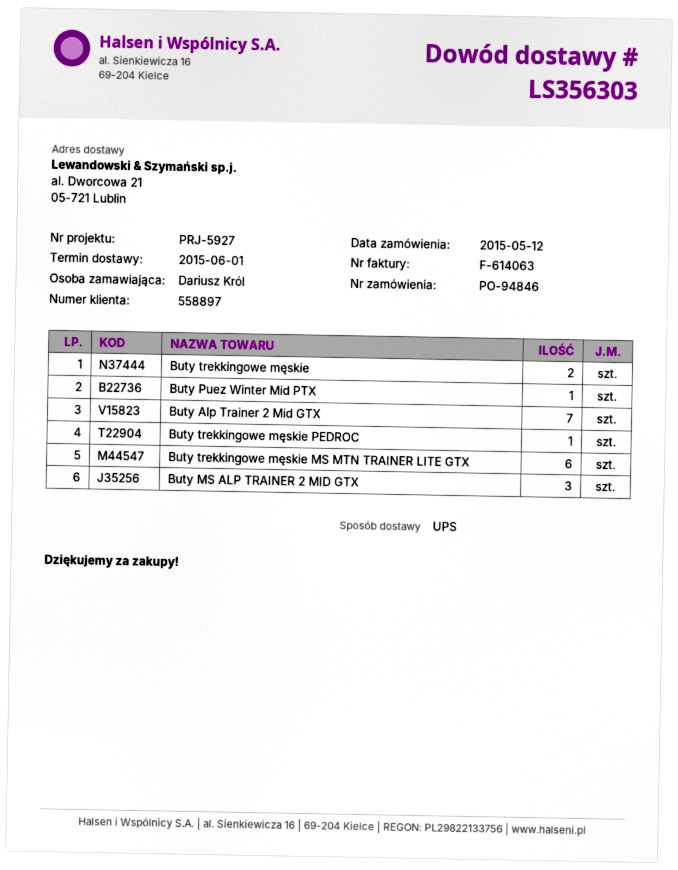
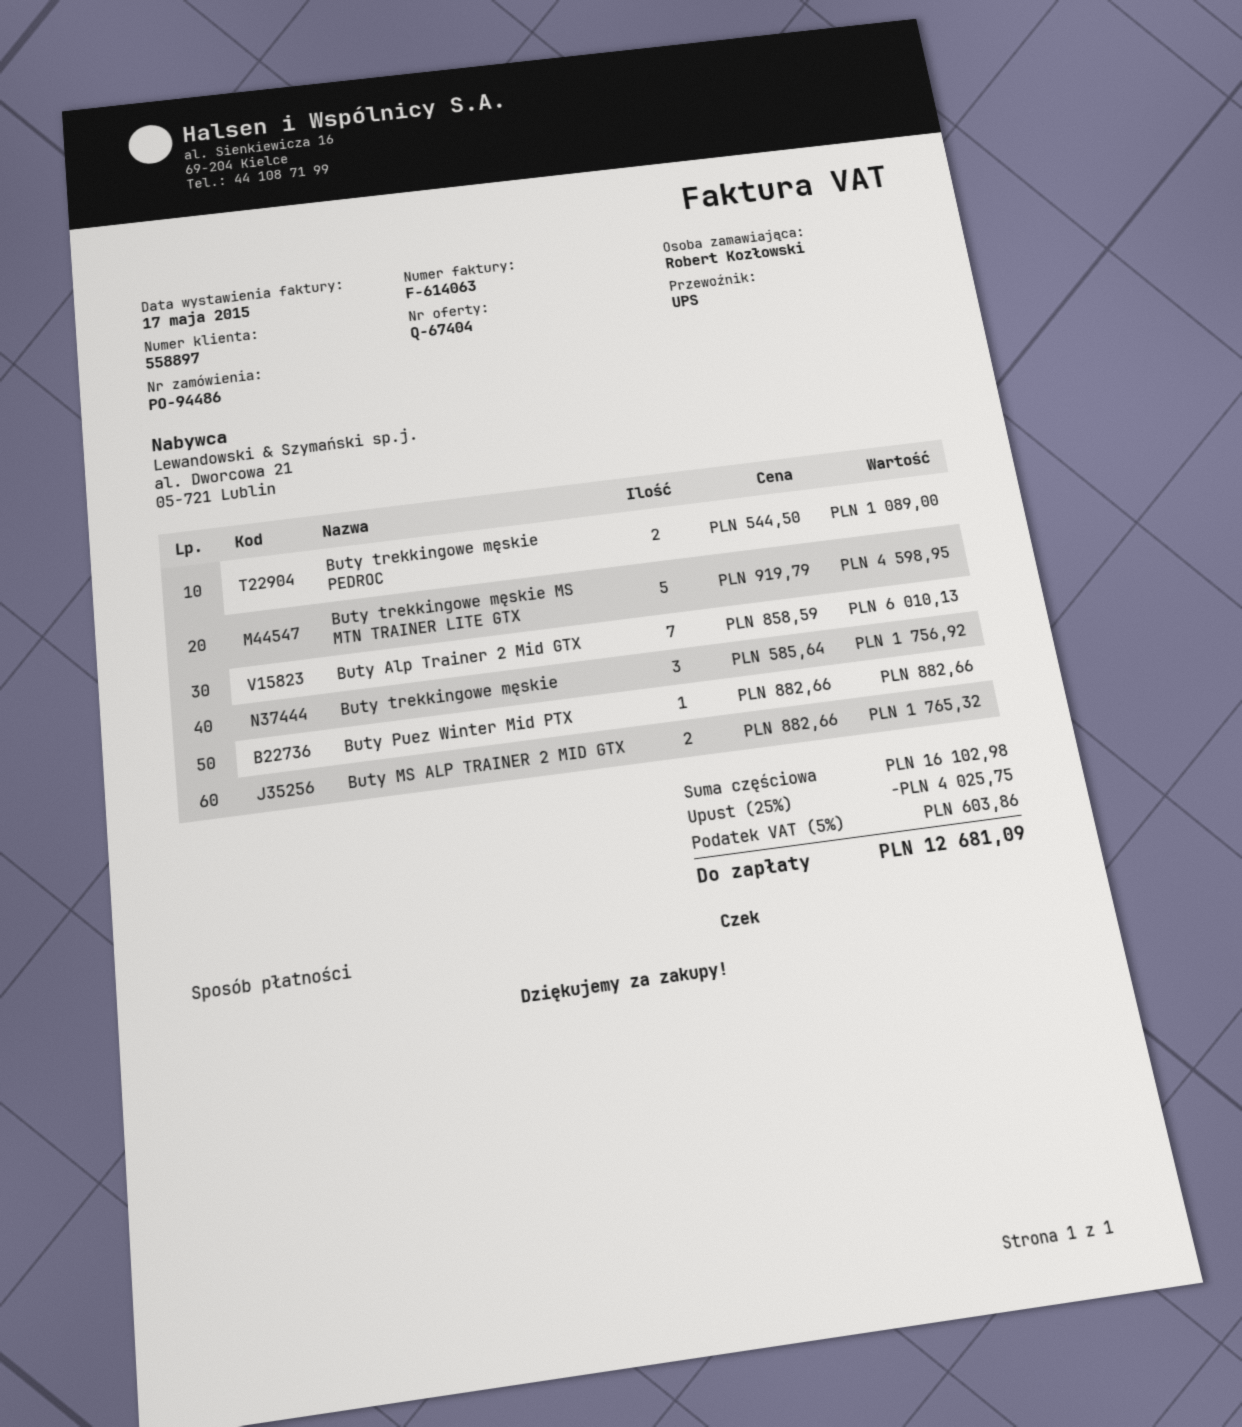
order number: PO-94846 -> PO-94486
ordered by: Dariusz Król -> Robert Kozłowski
Buty trekkingowe męskie: 2 -> 3
Buty trekkingowe męskie PEDROC: 1 -> 2
Buty trekkingowe męskie MS MTN TRAINER LITE GTX: 6 -> 5
Buty MS ALP TRAINER 2 MID GTX: 3 -> 2

